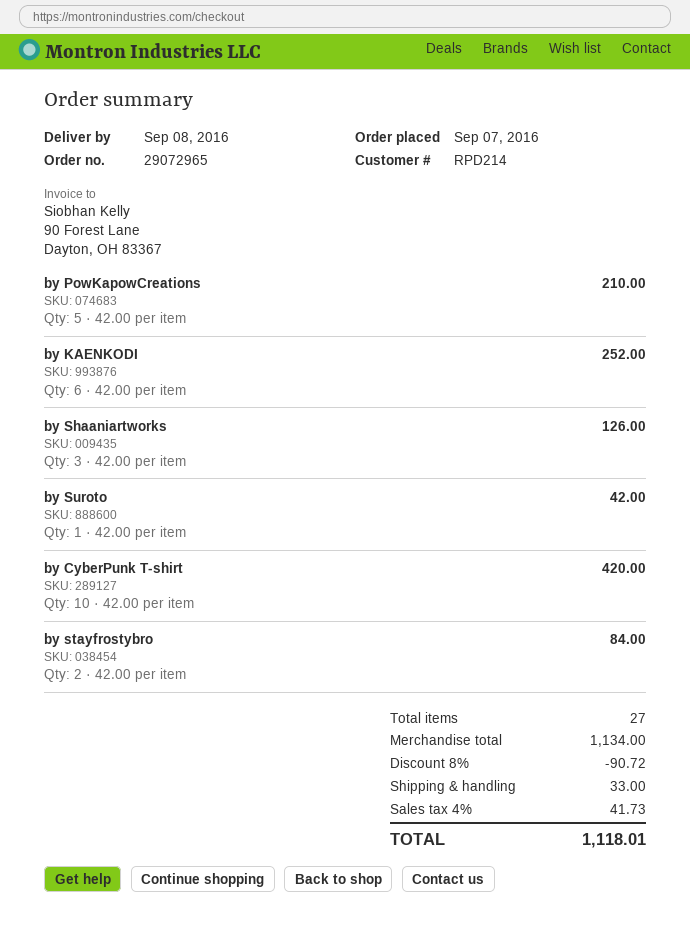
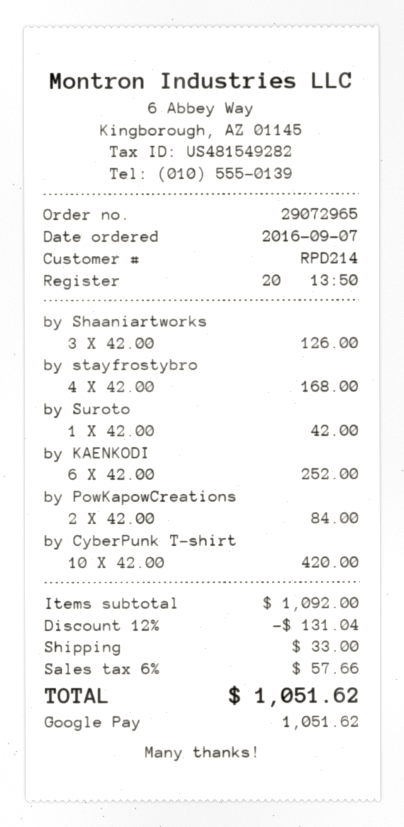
by PowKapowCreations: 5 x 42.00 = 210.00 -> 2 x 42.00 = 84.00
by stayfrostybro: 2 x 42.00 = 84.00 -> 4 x 42.00 = 168.00
subtotal: 1134.00 -> 1092.00
discount: 8% = 90.72 -> 12% = 131.04
tax: 4% = 41.73 -> 6% = 57.66
total: 1118.01 -> 1051.62

